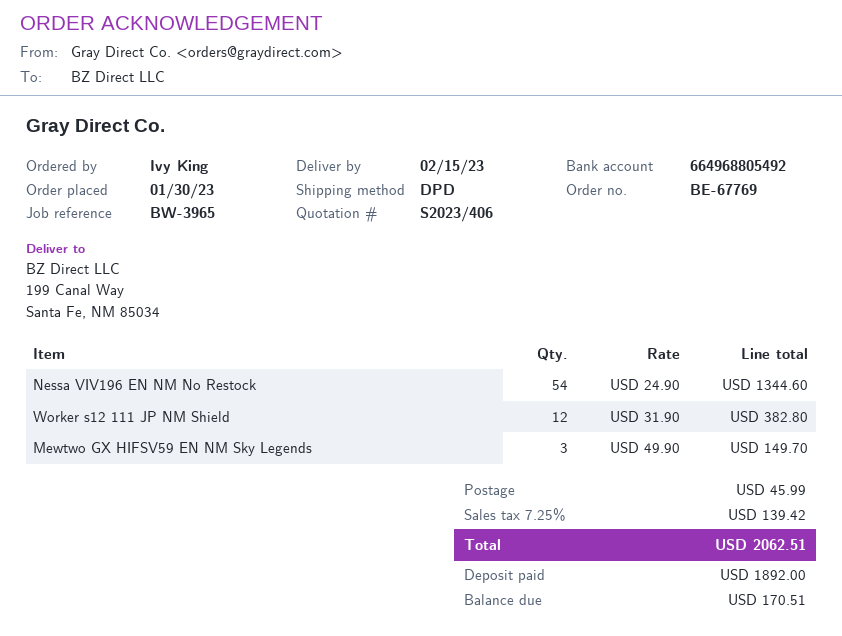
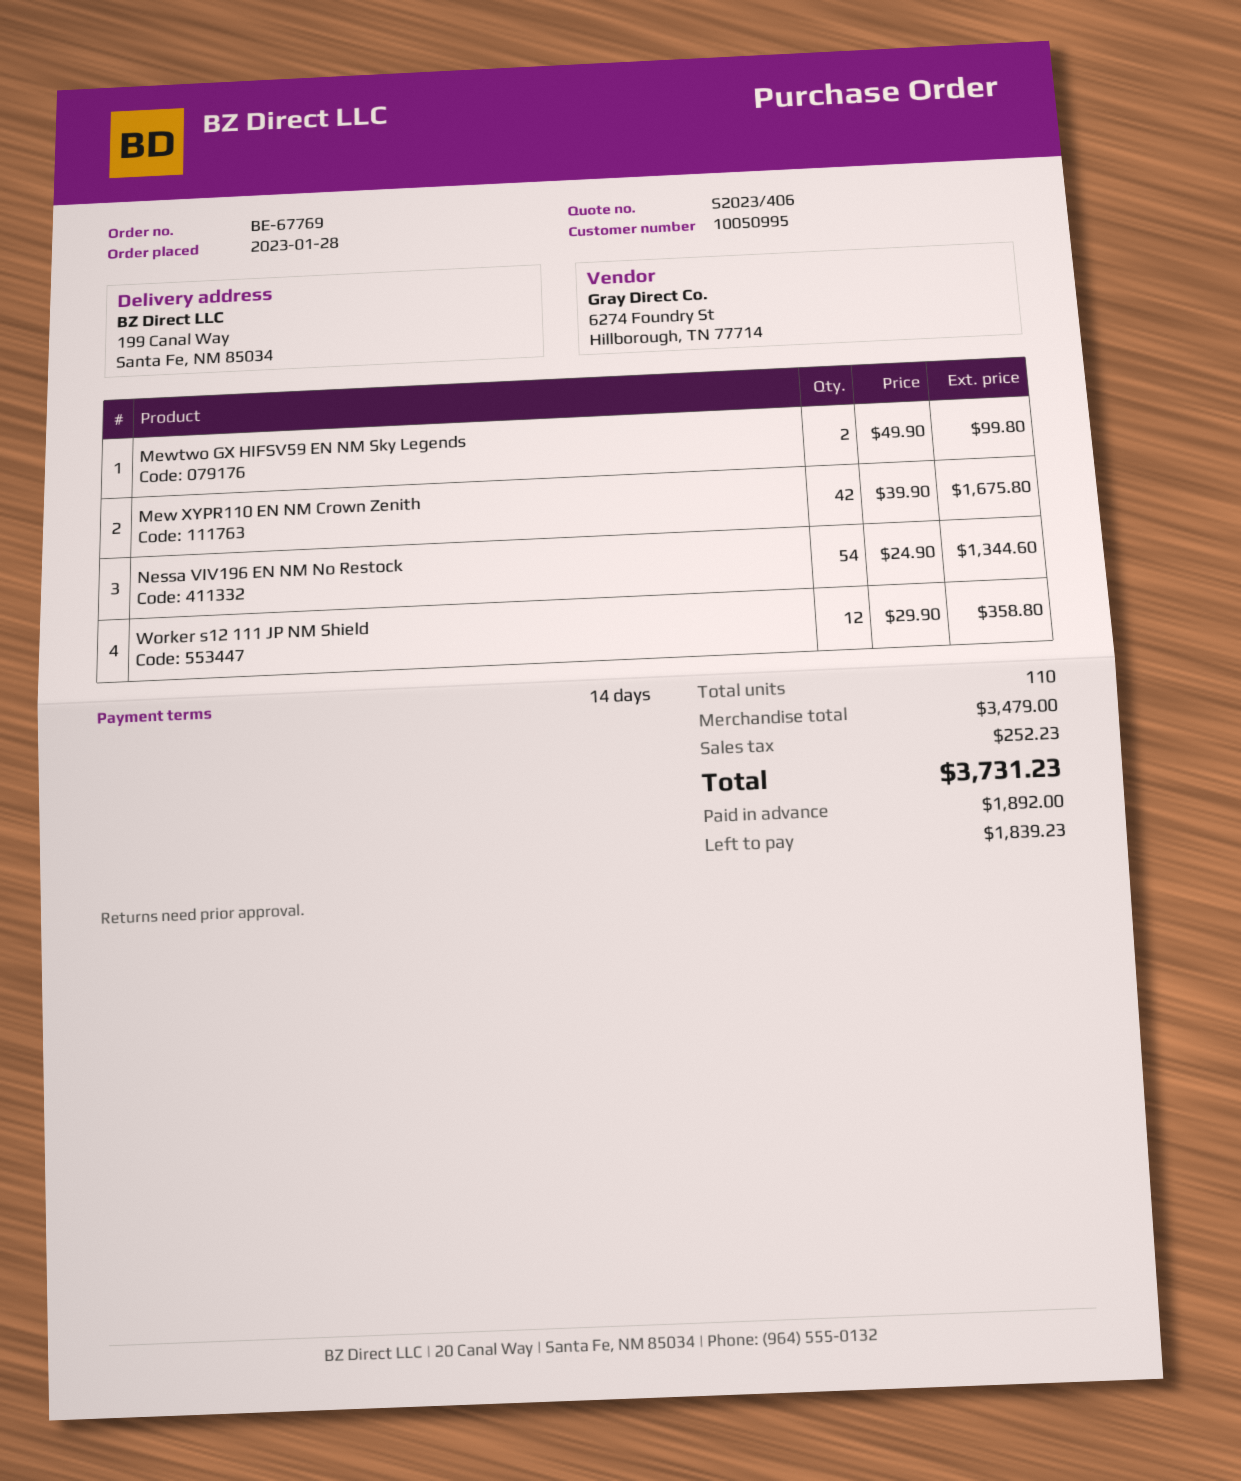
order date: 2023-01-30 -> 2023-01-28
Worker s12 111 JP NM Shield: 12 x 31.90 = 382.80 -> 12 x 29.90 = 358.80
Mewtwo GX HIFSV59 EN NM Sky Legends: 3 x 49.90 = 149.70 -> 2 x 49.90 = 99.80
Mew XYPR110 EN NM Crown Zenith: none -> 42 x 39.90 = 1675.80
shipping: 45.99 -> none
tax: 139.42 -> 252.23
total: 2062.51 -> 3731.23
balance: 170.51 -> 1839.23

